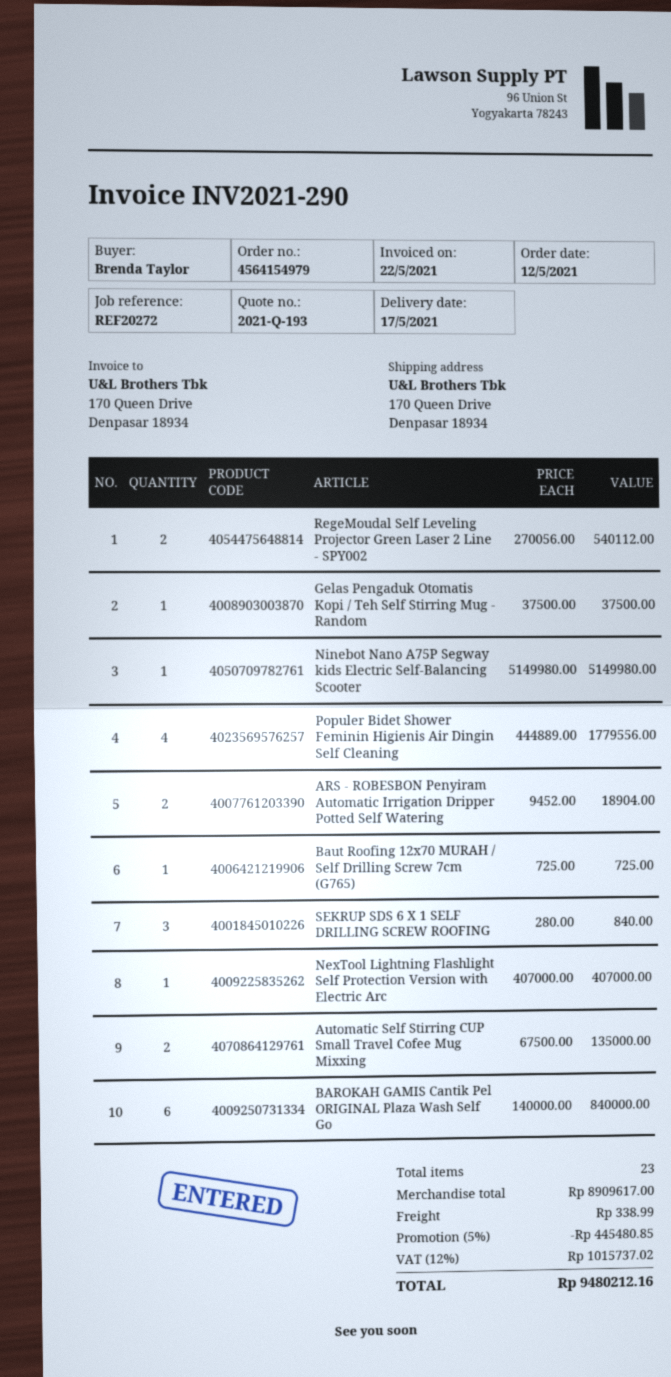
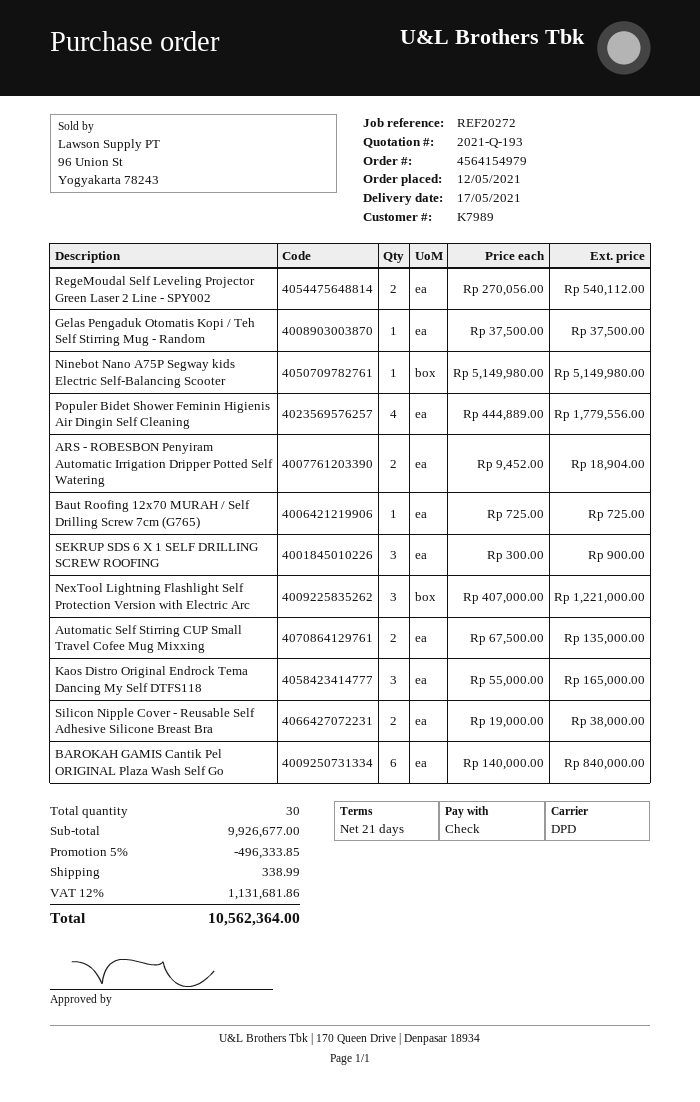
SEKRUP SDS 6 X 1 SELF DRILLING SCREW ROOFING: 3 x 280.00 = 840.00 -> 3 x 300.00 = 900.00
NexTool Lightning Flashlight Self Protection Version with Electric Arc: 1 x 407000.00 = 407000.00 -> 3 x 407000.00 = 1221000.00
Kaos Distro Original Endrock Tema Dancing My Self DTFS118: none -> 3 x 55000.00 = 165000.00
Silicon Nipple Cover - Reusable Self Adhesive Silicone Breast Bra: none -> 2 x 19000.00 = 38000.00
total quantity: 23 -> 30
subtotal: 8909617.00 -> 9926677.00
discount: 5% = 445480.85 -> 5% = 496333.85
tax: 12% = 1015737.02 -> 12% = 1131681.86
total: 9480212.16 -> 10562364.00

